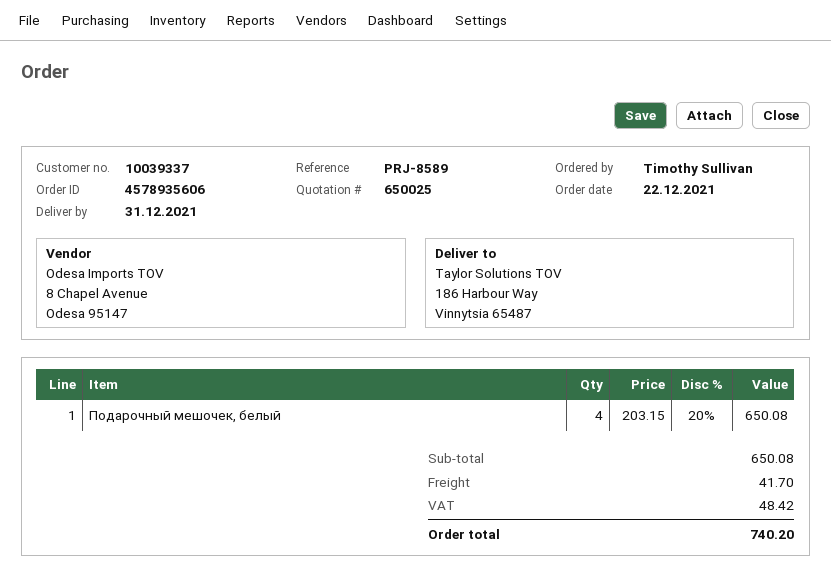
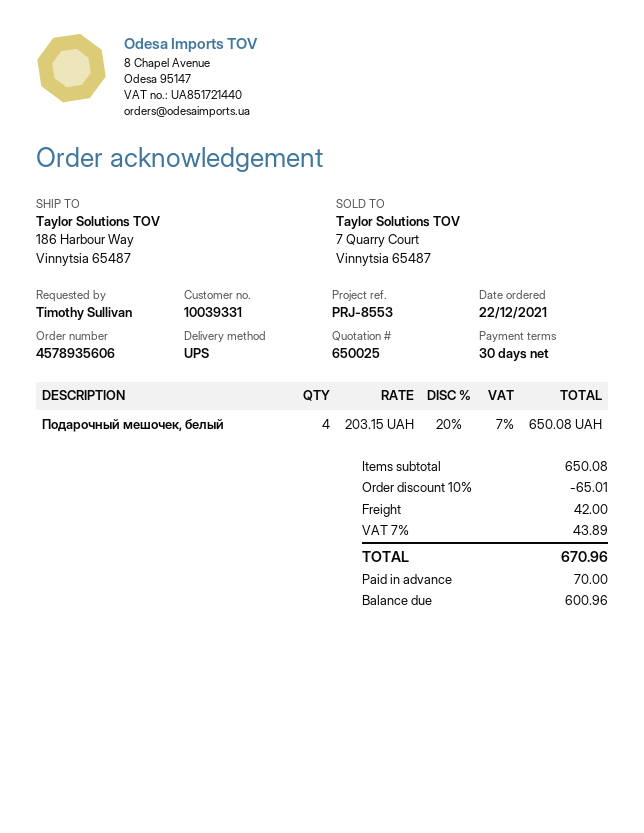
customer number: 10039337 -> 10039331
reference: PRJ-8589 -> PRJ-8553
discount: none -> 10% = 65.01
shipping: 41.70 -> 42.00
tax: 48.42 -> 43.89
total: 740.20 -> 670.96

